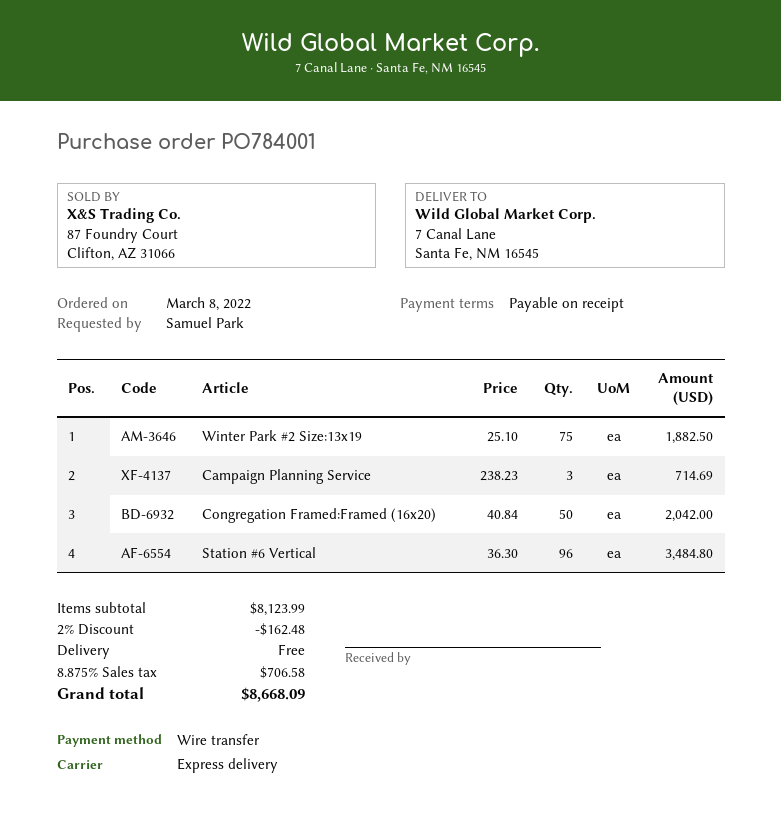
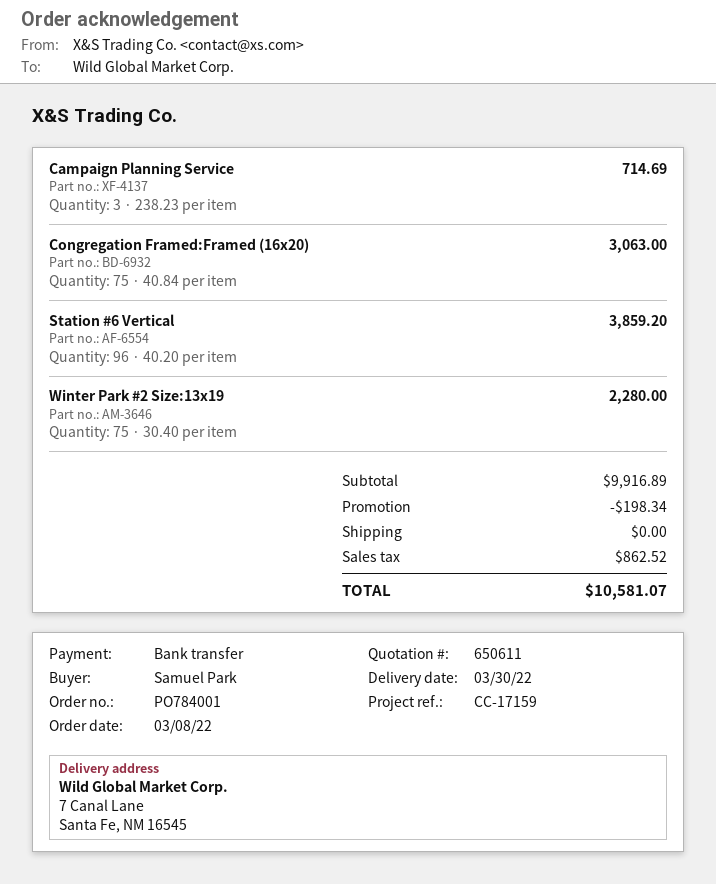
Winter Park #2 Size:13x19: 75 x 25.10 = 1882.50 -> 75 x 30.40 = 2280.00
Congregation Framed:Framed (16x20): 50 x 40.84 = 2042.00 -> 75 x 40.84 = 3063.00
Station #6 Vertical: 96 x 36.30 = 3484.80 -> 96 x 40.20 = 3859.20
subtotal: 8123.99 -> 9916.89
discount: 162.48 -> 198.34
tax: 706.58 -> 862.52
total: 8668.09 -> 10581.07

